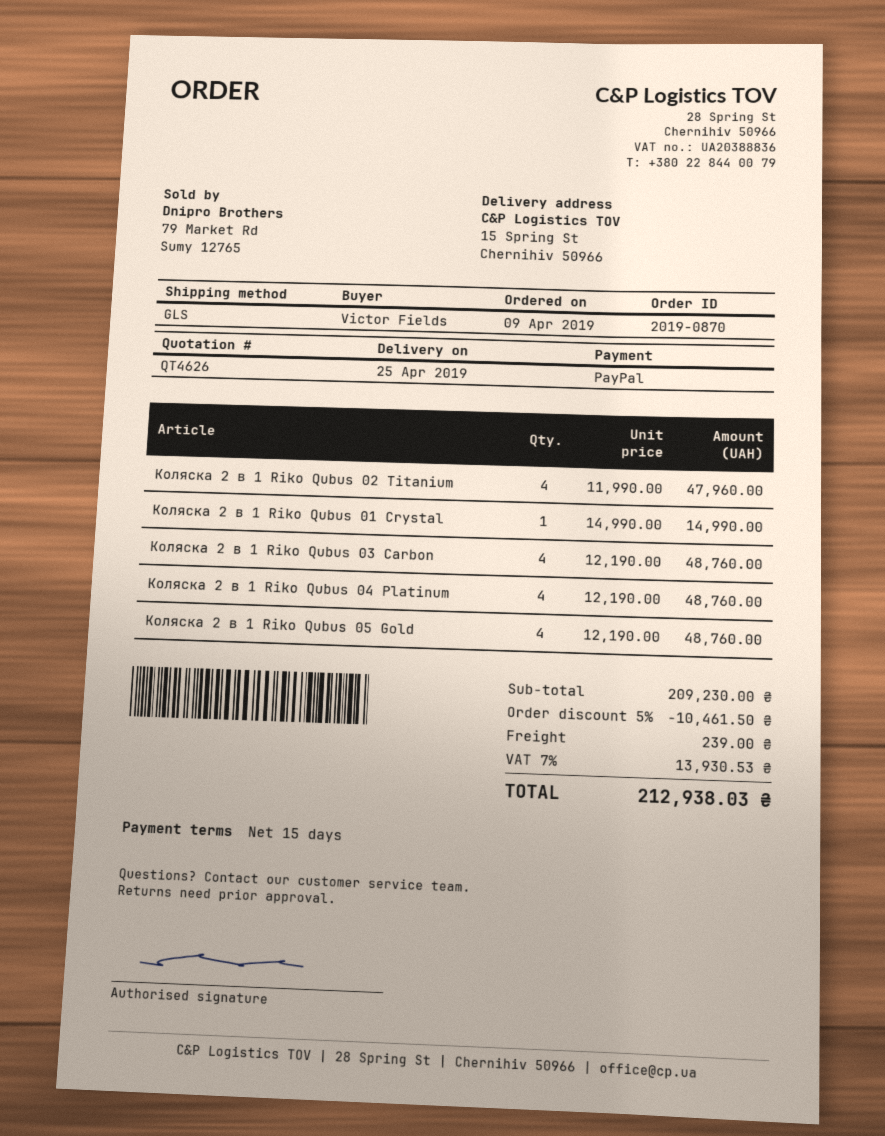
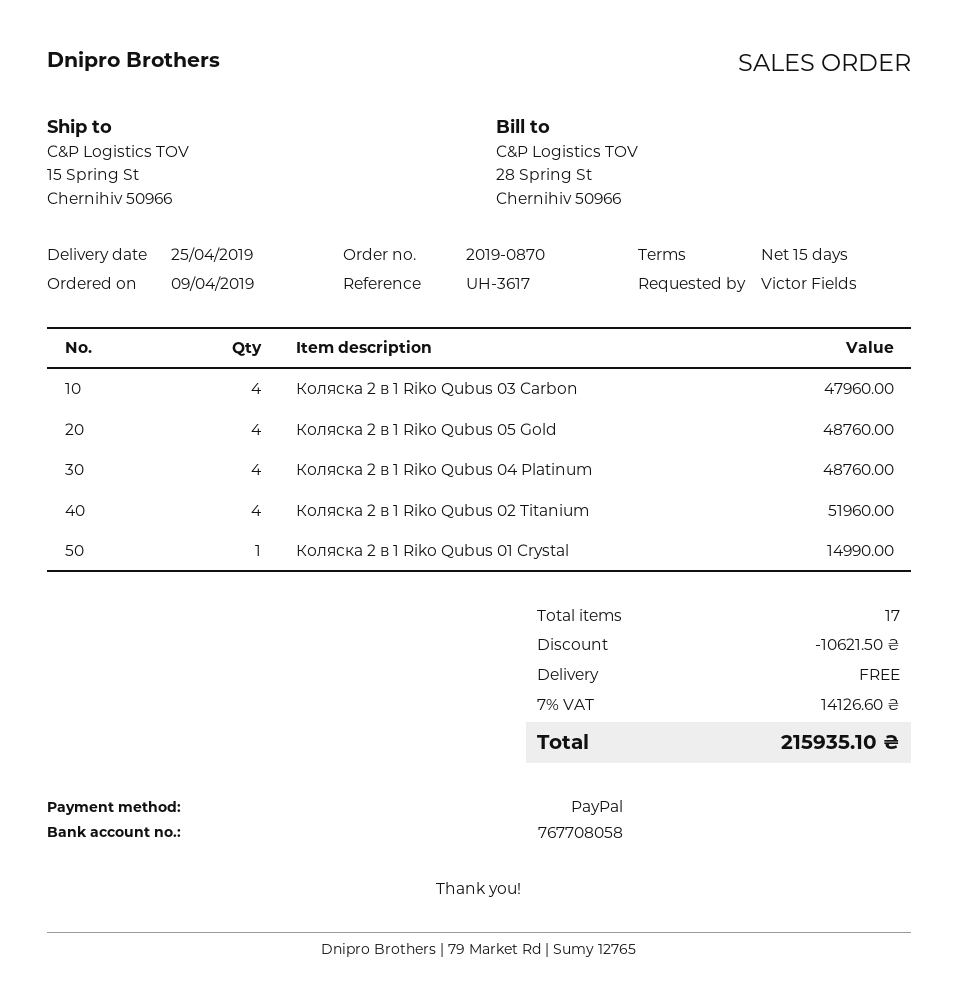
Коляска 2 в 1 Riko Qubus 02 Titanium: 4 for 47960.00 -> 4 for 51960.00
Коляска 2 в 1 Riko Qubus 03 Carbon: 4 for 48760.00 -> 4 for 47960.00
discount: 10461.50 -> 10621.50
shipping: 239.00 -> 0.00
tax: 7% = 13930.53 -> 7% = 14126.60
total: 212938.03 -> 215935.10

